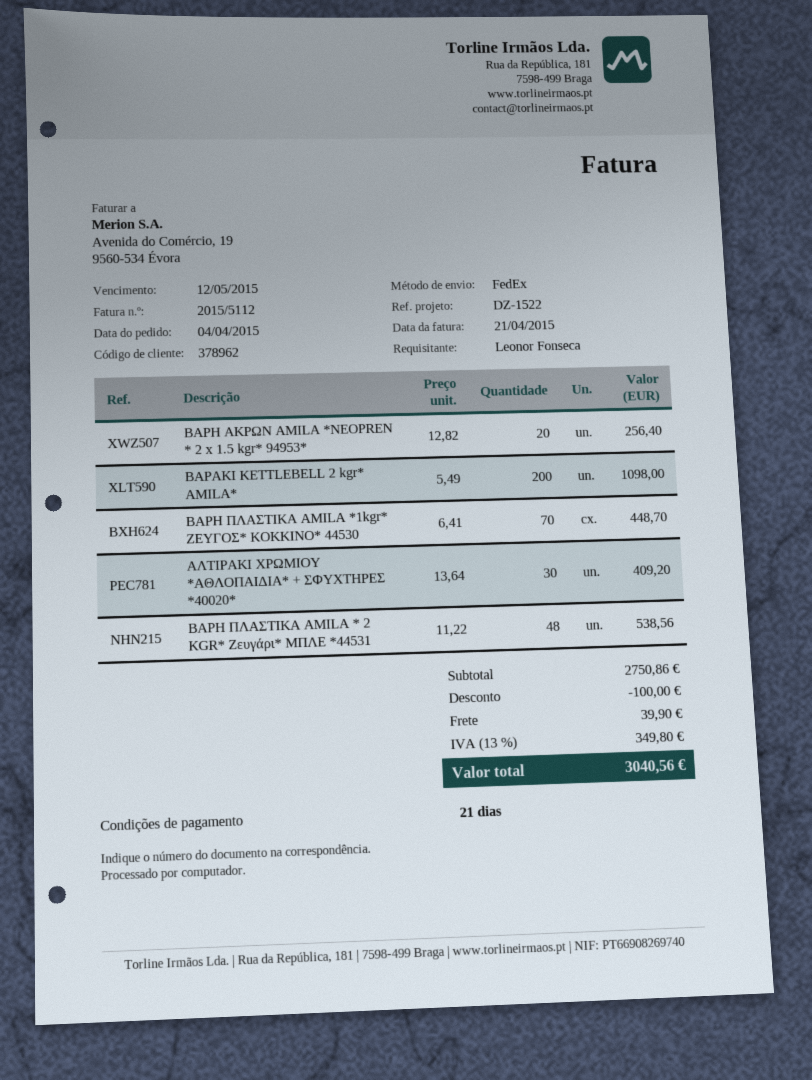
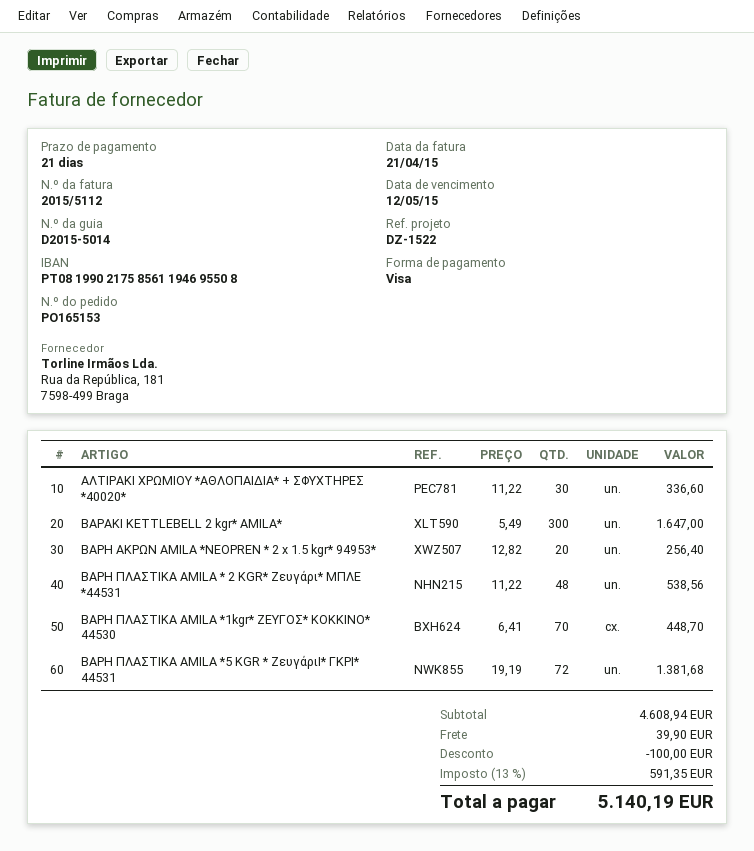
ΒΑΡΑΚΙ KETTLEBELL 2 kgr* AMILA*: 200 x 5.49 = 1098.00 -> 300 x 5.49 = 1647.00
ΑΛΤΙΡΑΚΙ ΧΡΩΜΙΟΥ *ΑΘΛΟΠΑΙΔΙΑ* + ΣΦΥΧΤΗΡΕΣ *40020*: 30 x 13.64 = 409.20 -> 30 x 11.22 = 336.60
ΒΑΡΗ ΠΛΑΣΤΙΚΑ AMILA *5 KGR * ΖευγάριΙ* ΓΚΡΙ* 44531: none -> 72 x 19.19 = 1381.68
subtotal: 2750.86 -> 4608.94
tax: 13% = 349.80 -> 13% = 591.35
total: 3040.56 -> 5140.19

